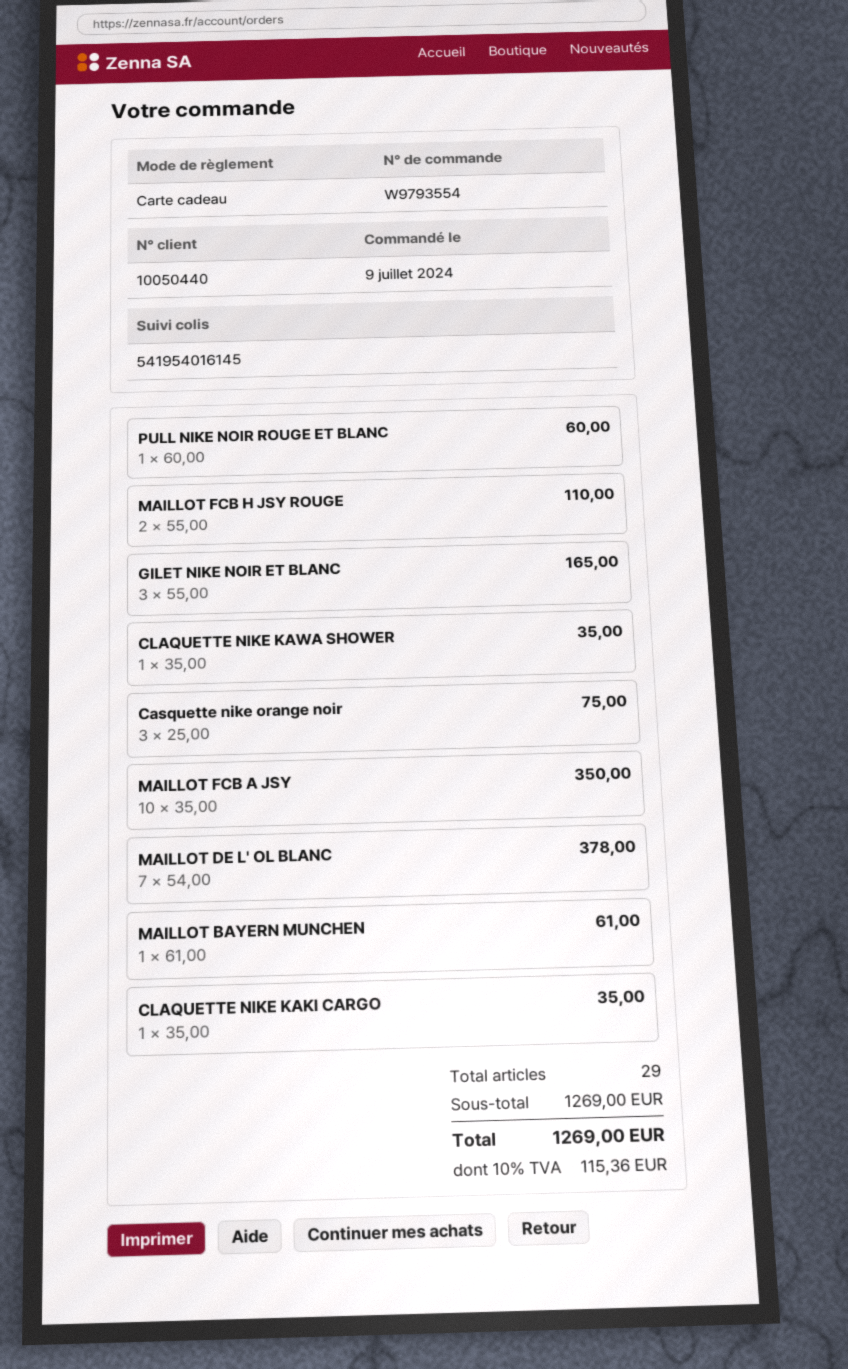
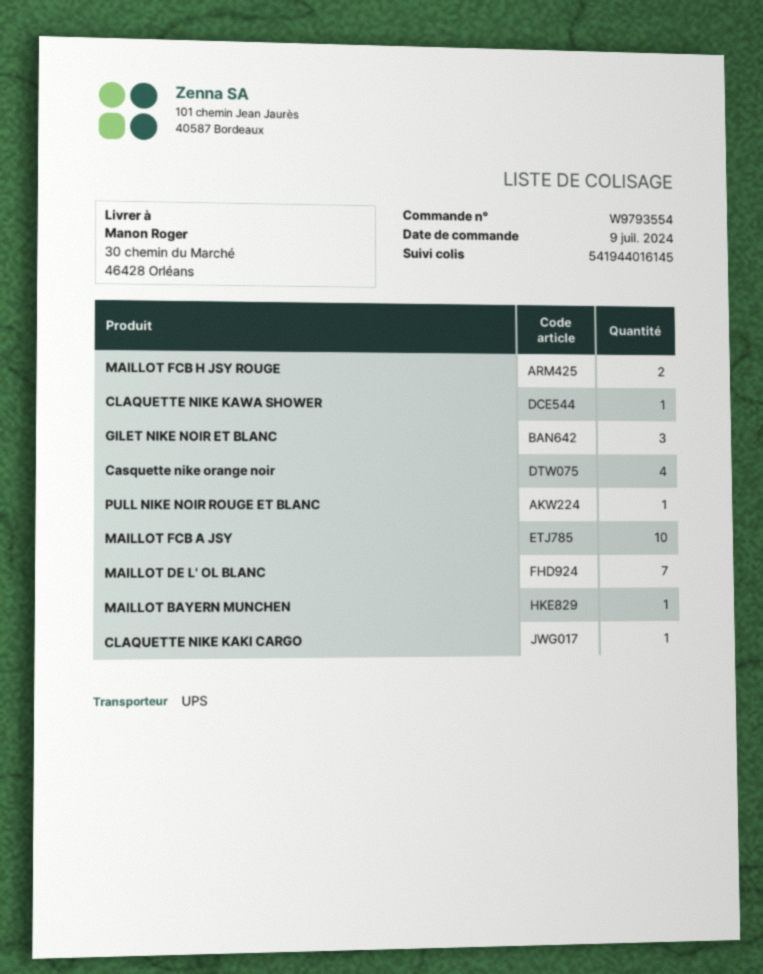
tracking number: 541954016145 -> 541944016145
Casquette nike orange noir: 3 -> 4

